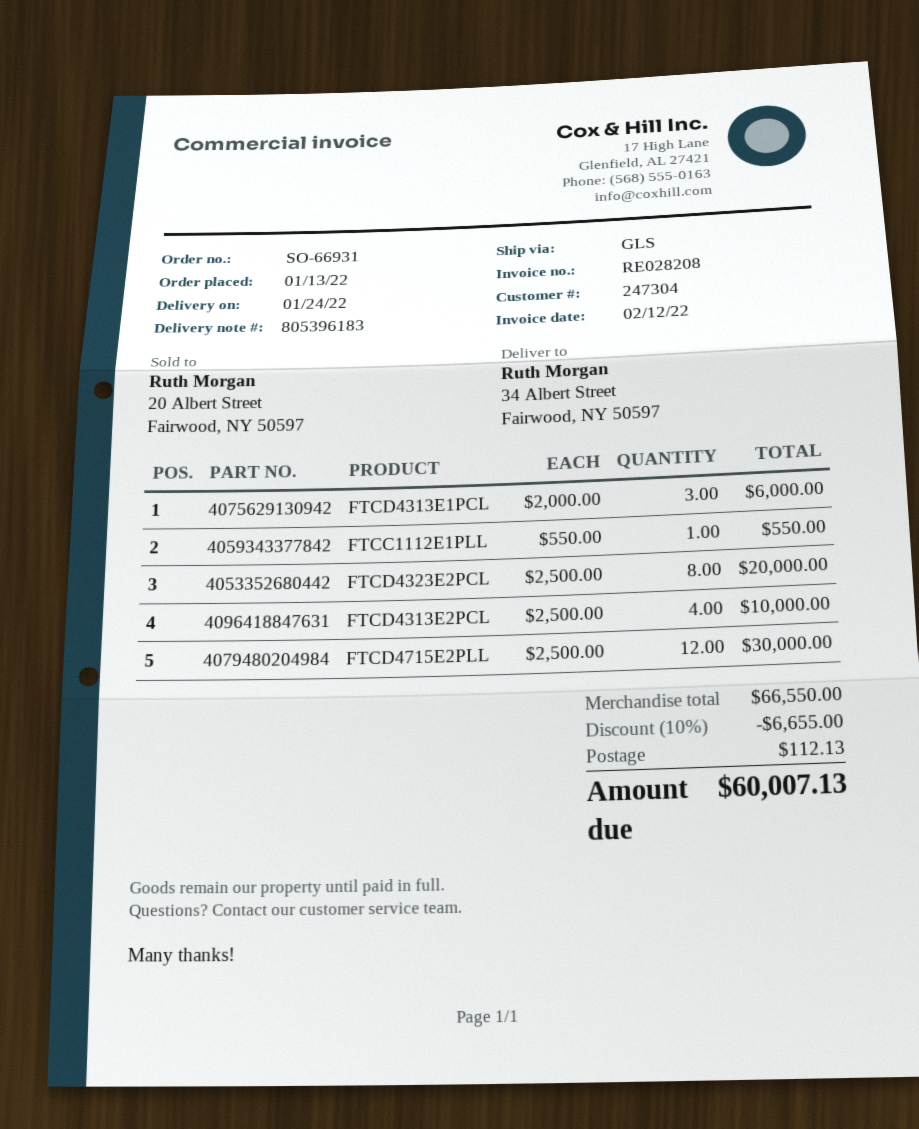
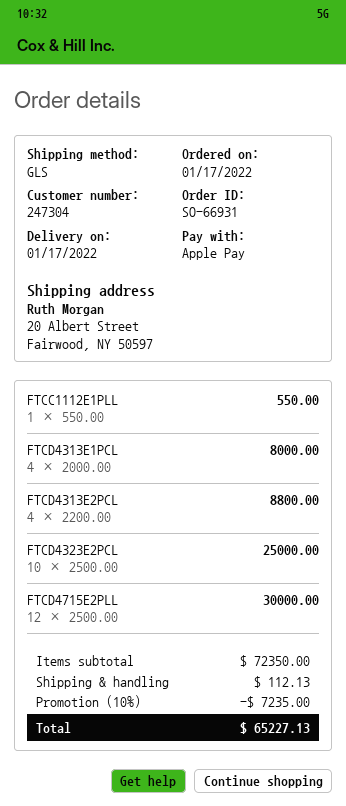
order date: 2022-01-13 -> 2022-01-17
delivery date: 2022-01-24 -> 2022-01-17
ship to: 34 Albert Street, Fairwood, NY 50597 -> 20 Albert Street, Fairwood, NY 50597
FTCD4313E1PCL: 3 x 2000.00 = 6000.00 -> 4 x 2000.00 = 8000.00
FTCD4323E2PCL: 8 x 2500.00 = 20000.00 -> 10 x 2500.00 = 25000.00
FTCD4313E2PCL: 4 x 2500.00 = 10000.00 -> 4 x 2200.00 = 8800.00
subtotal: 66550.00 -> 72350.00
discount: 10% = 6655.00 -> 10% = 7235.00
total: 60007.13 -> 65227.13

